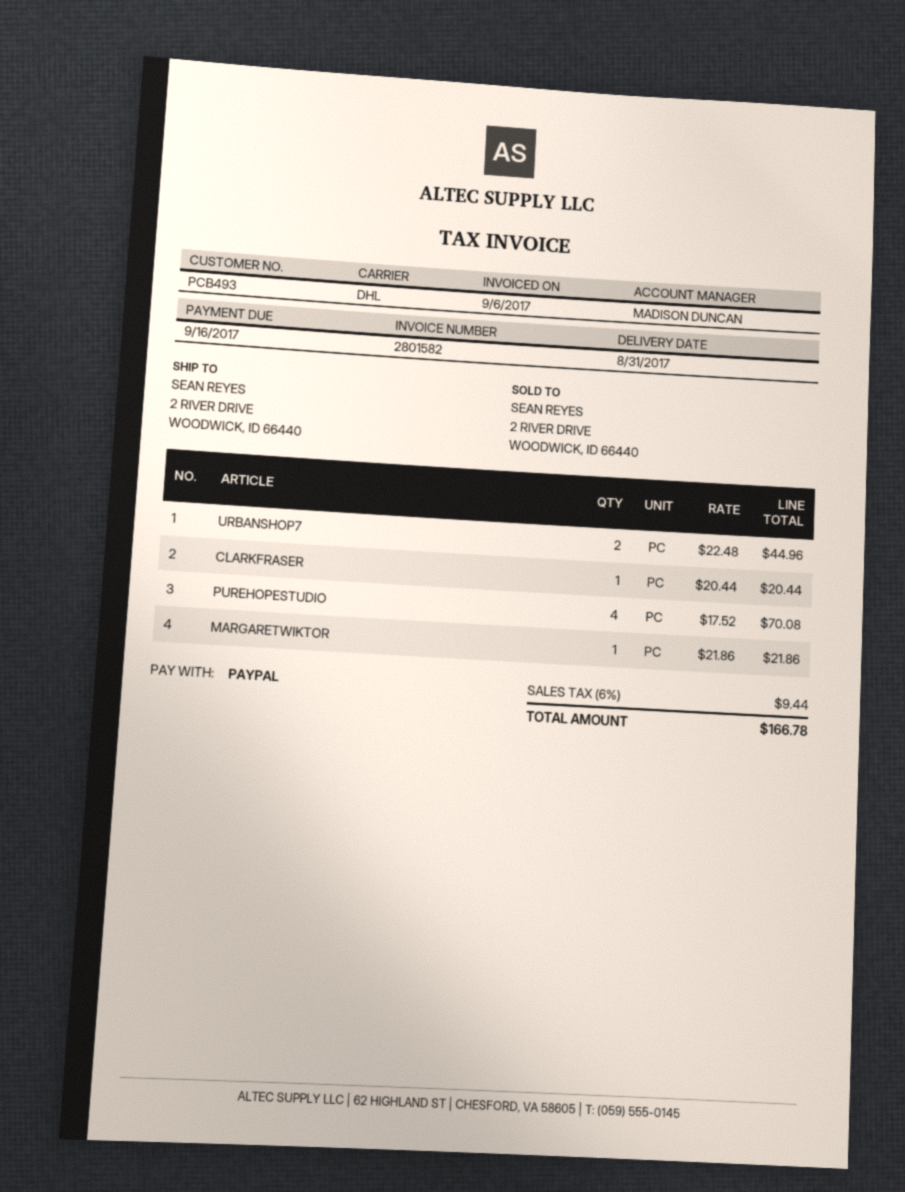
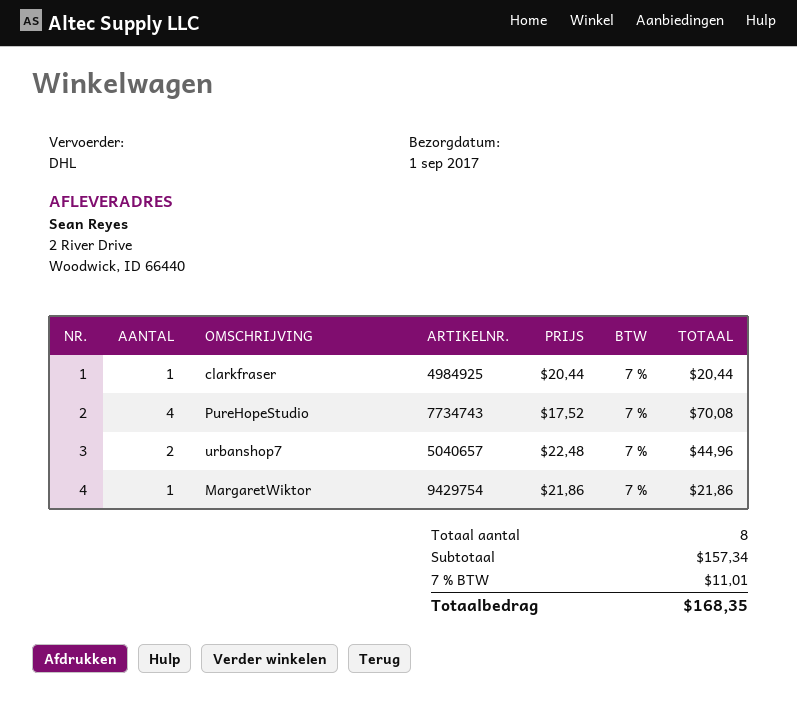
delivery date: 2017-08-31 -> 2017-09-01
tax: 6% = 9.44 -> 7% = 11.01
total: 166.78 -> 168.35

